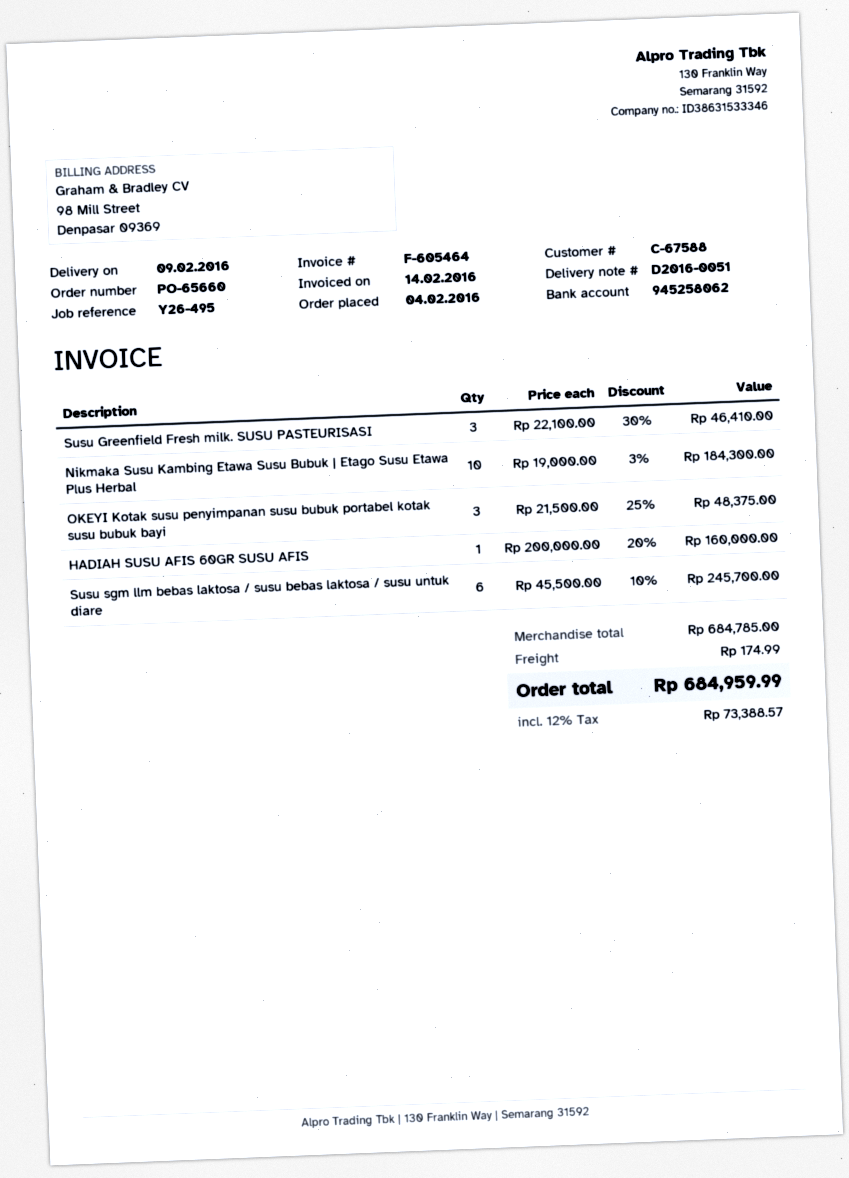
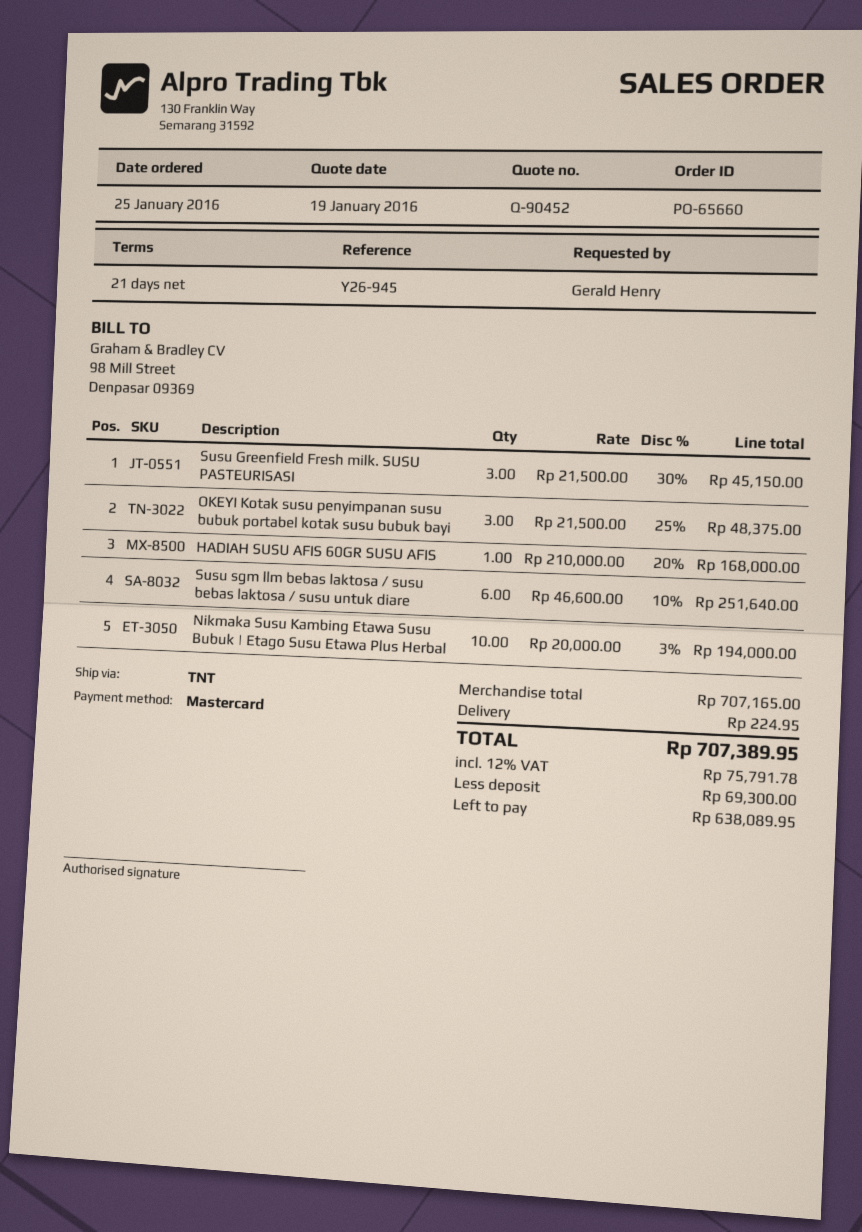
order date: 2016-02-04 -> 2016-01-25
reference: Y26-495 -> Y26-945
Susu Greenfield Fresh milk. SUSU PASTEURISASI: 3 x 22100.00 - 30% = 46410.00 -> 3 x 21500.00 - 30% = 45150.00
Nikmaka Susu Kambing Etawa Susu Bubuk | Etago Susu Etawa Plus Herbal: 10 x 19000.00 - 3% = 184300.00 -> 10 x 20000.00 - 3% = 194000.00
HADIAH SUSU AFIS 60GR SUSU AFIS: 1 x 200000.00 - 20% = 160000.00 -> 1 x 210000.00 - 20% = 168000.00
Susu sgm llm bebas laktosa / susu bebas laktosa / susu untuk diare: 6 x 45500.00 - 10% = 245700.00 -> 6 x 46600.00 - 10% = 251640.00
subtotal: 684785.00 -> 707165.00
shipping: 174.99 -> 224.95
tax: 12% = 73388.57 -> 12% = 75791.78
total: 684959.99 -> 707389.95

